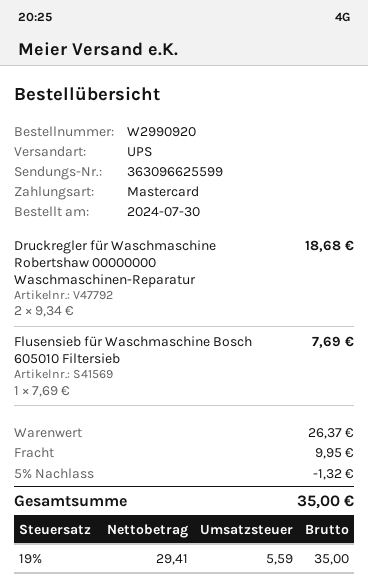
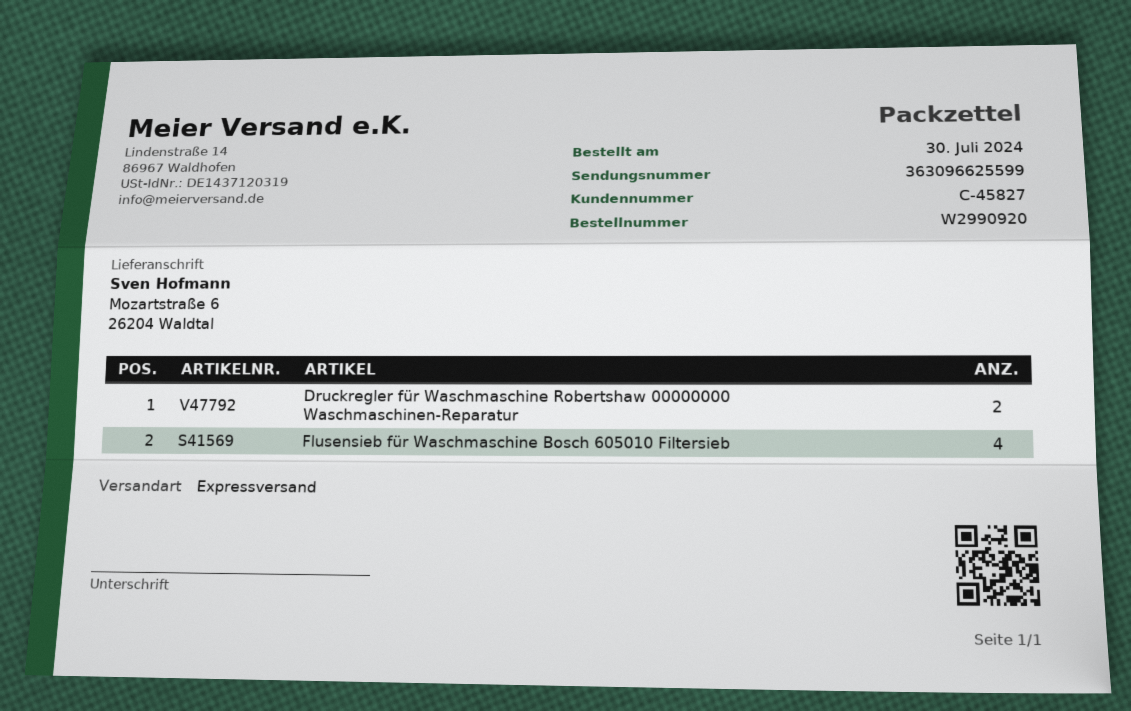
shipping method: UPS -> express
Flusensieb für Waschmaschine Bosch 605010 Filtersieb: 1 -> 4

